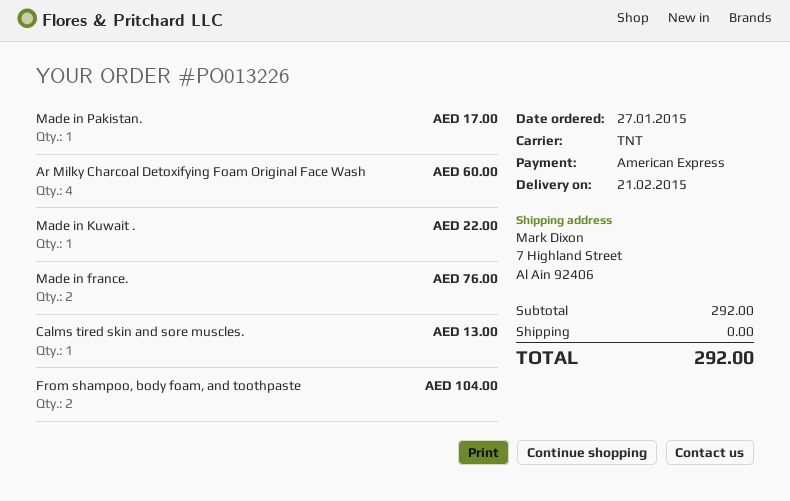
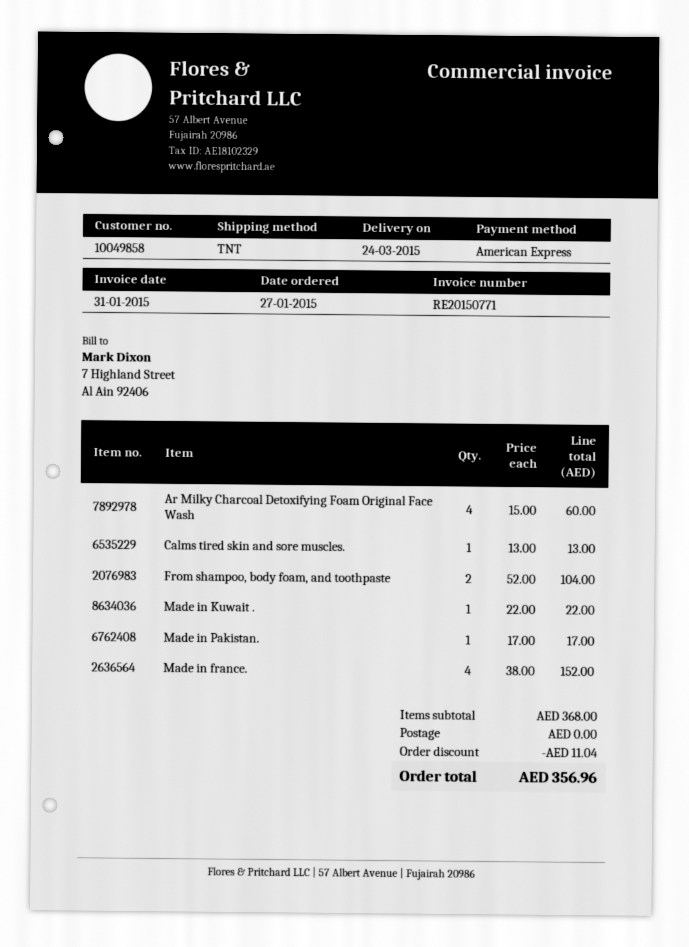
delivery date: 2015-02-21 -> 2015-03-24
Made in france.: 2 for 76.00 -> 4 for 152.00
subtotal: 292.00 -> 368.00
discount: none -> 11.04
total: 292.00 -> 356.96

